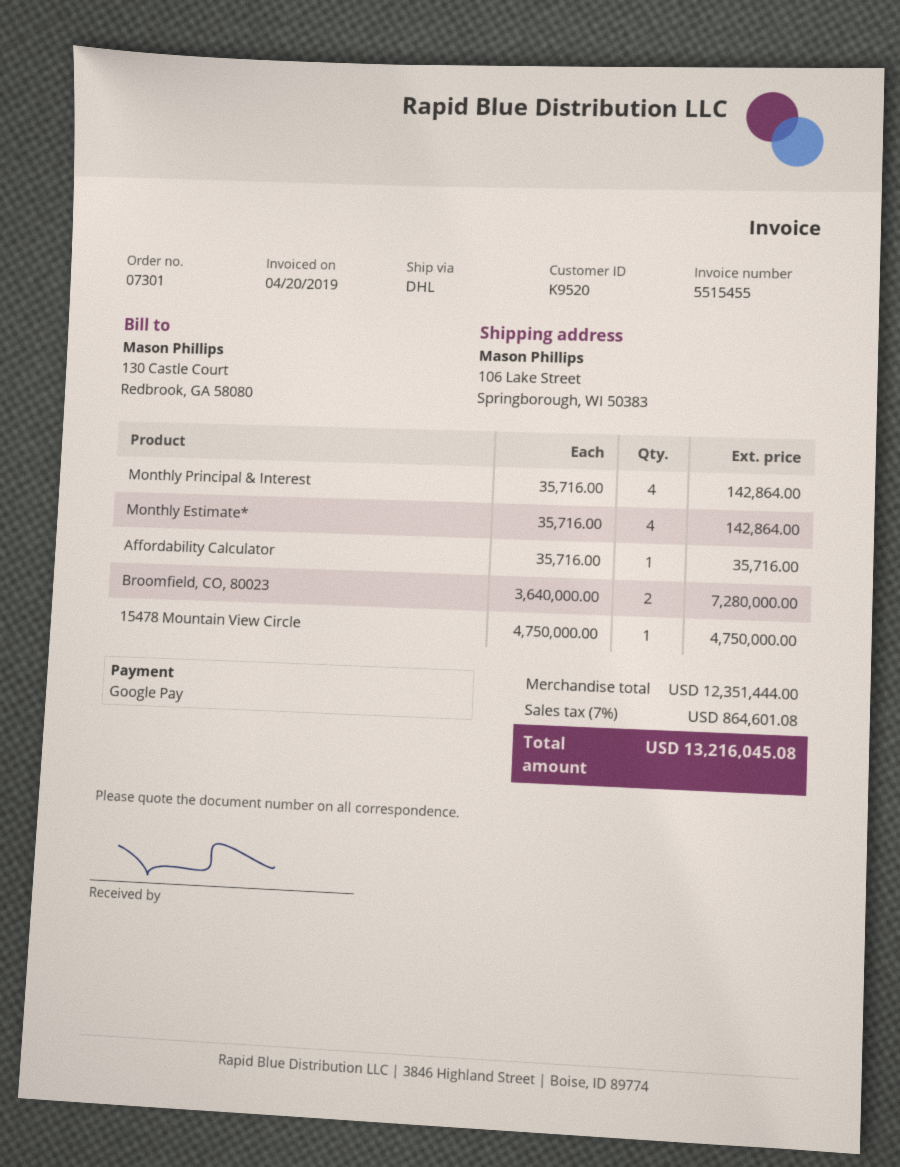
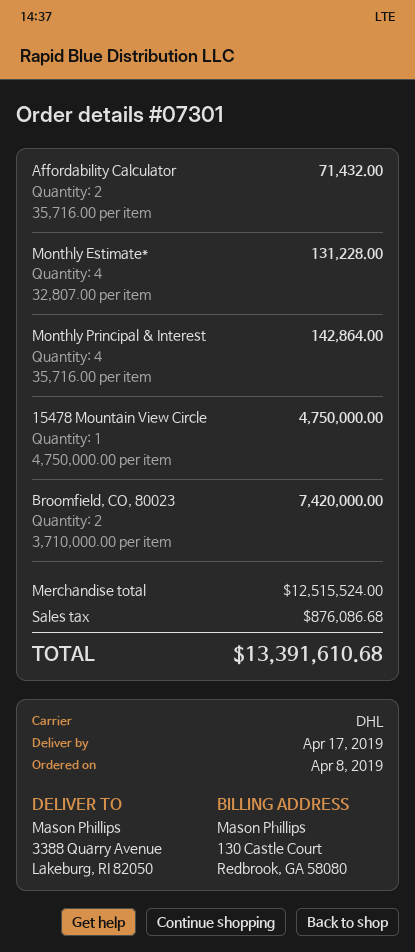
ship to: 106 Lake Street, Springborough, WI 50383 -> 3388 Quarry Avenue, Lakeburg, RI 82050
Monthly Estimate*: 4 x 35716.00 = 142864.00 -> 4 x 32807.00 = 131228.00
Affordability Calculator: 1 x 35716.00 = 35716.00 -> 2 x 35716.00 = 71432.00
Broomfield, CO, 80023: 2 x 3640000.00 = 7280000.00 -> 2 x 3710000.00 = 7420000.00
subtotal: 12351444.00 -> 12515524.00
tax: 864601.08 -> 876086.68
total: 13216045.08 -> 13391610.68

